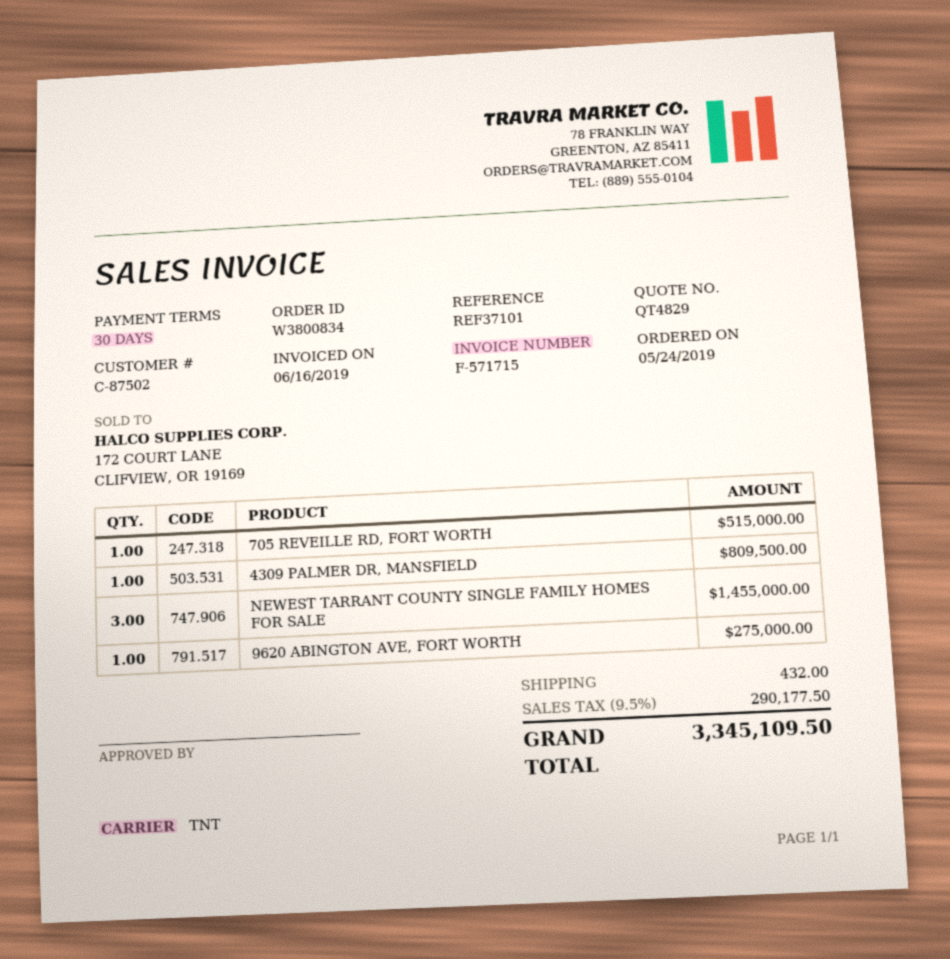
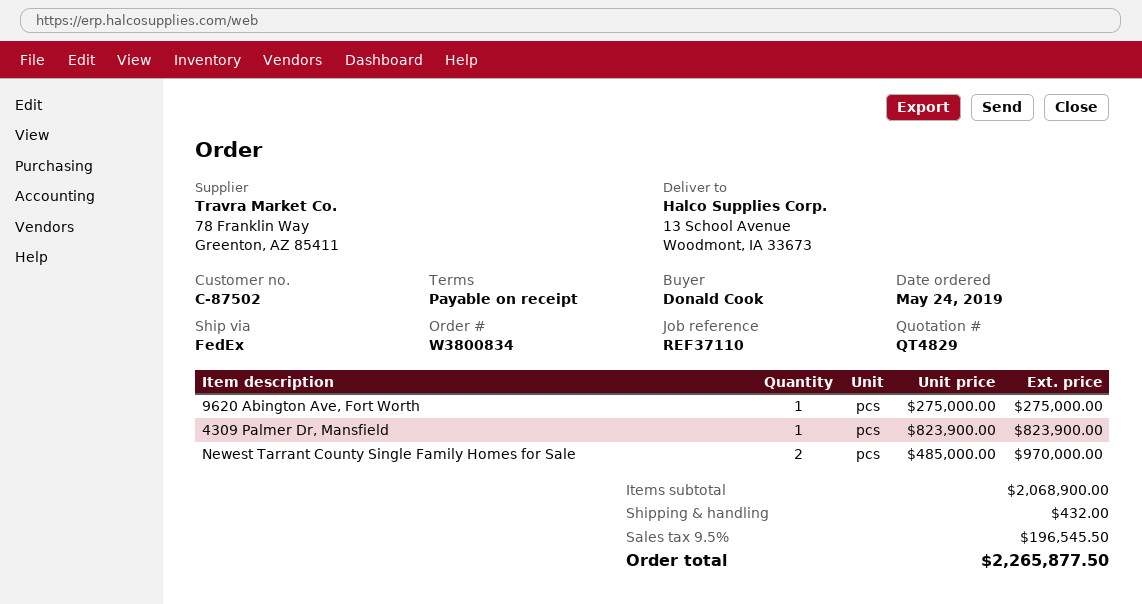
payment terms: 30 days -> on receipt
reference: REF37101 -> REF37110
shipping method: TNT -> FedEx
705 REVEILLE RD, FORT WORTH: 1 for 515000.00 -> none
4309 PALMER DR, MANSFIELD: 1 for 809500.00 -> 1 for 823900.00
NEWEST TARRANT COUNTY SINGLE FAMILY HOMES FOR SALE: 3 for 1455000.00 -> 2 for 970000.00
tax: 9.5% = 290177.50 -> 9.5% = 196545.50
total: 3345109.50 -> 2265877.50

